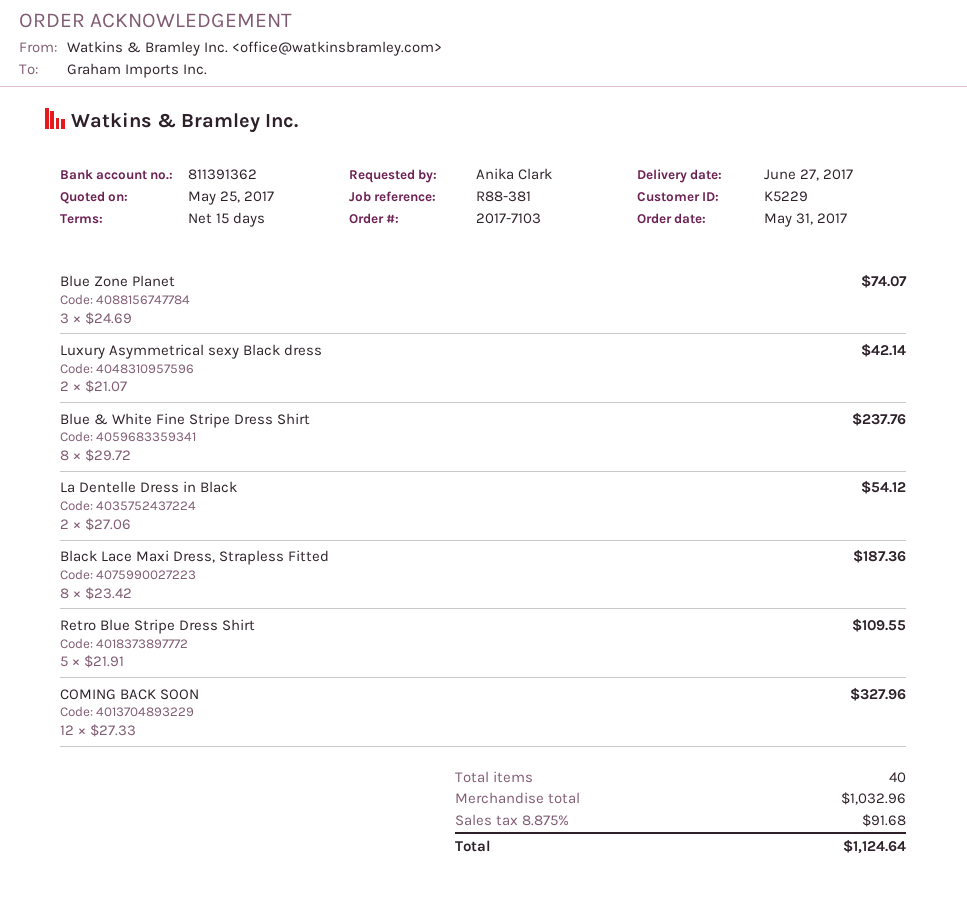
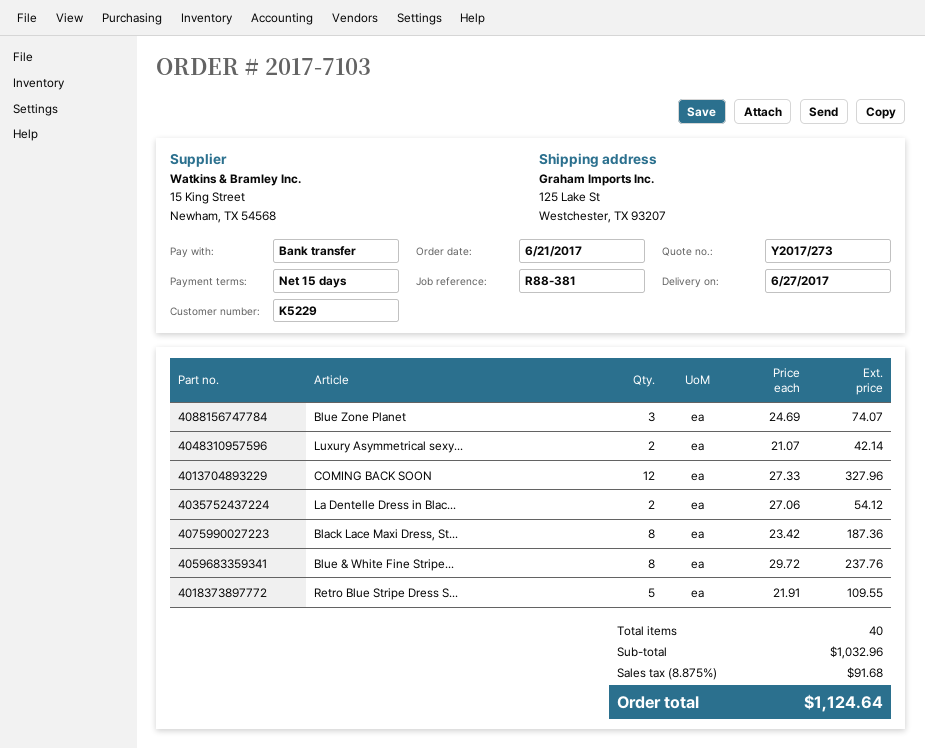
order date: 2017-05-31 -> 2017-06-21

